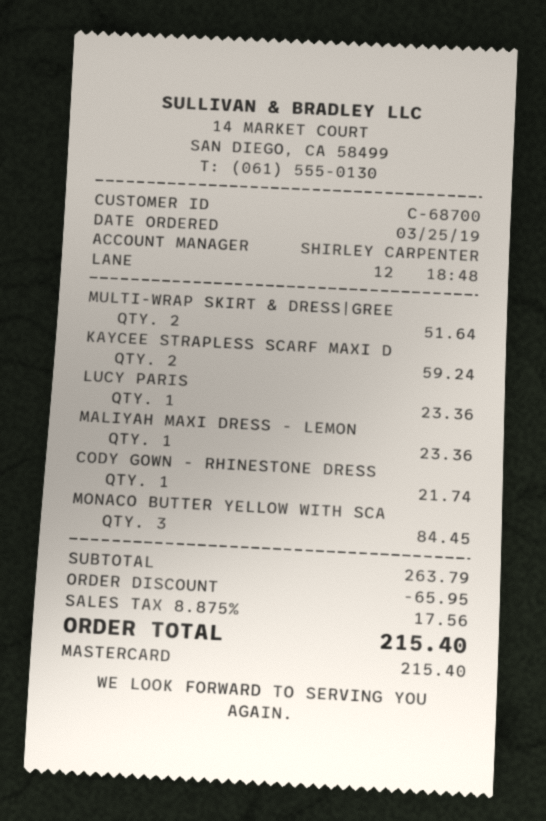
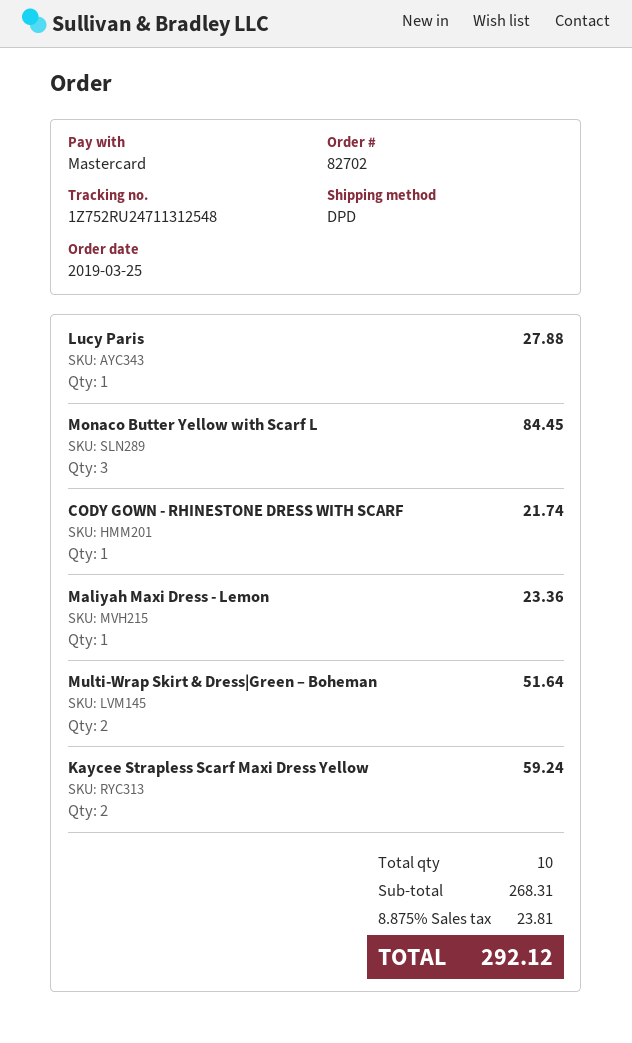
LUCY PARIS: 1 for 23.36 -> 1 for 27.88
subtotal: 263.79 -> 268.31
discount: 65.95 -> none
tax: 8.875% = 17.56 -> 8.875% = 23.81
total: 215.40 -> 292.12

